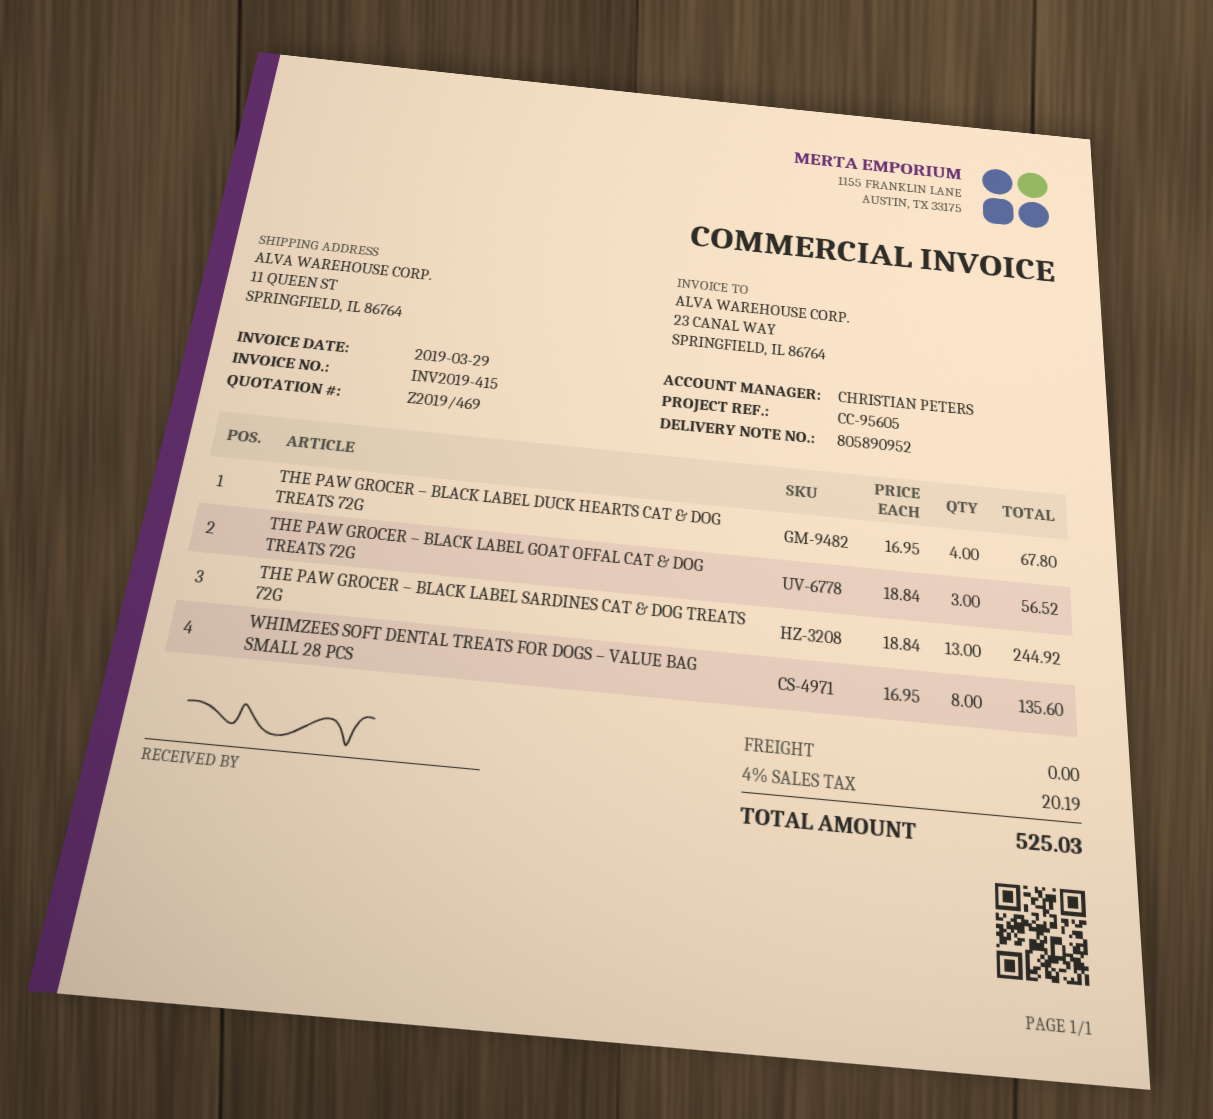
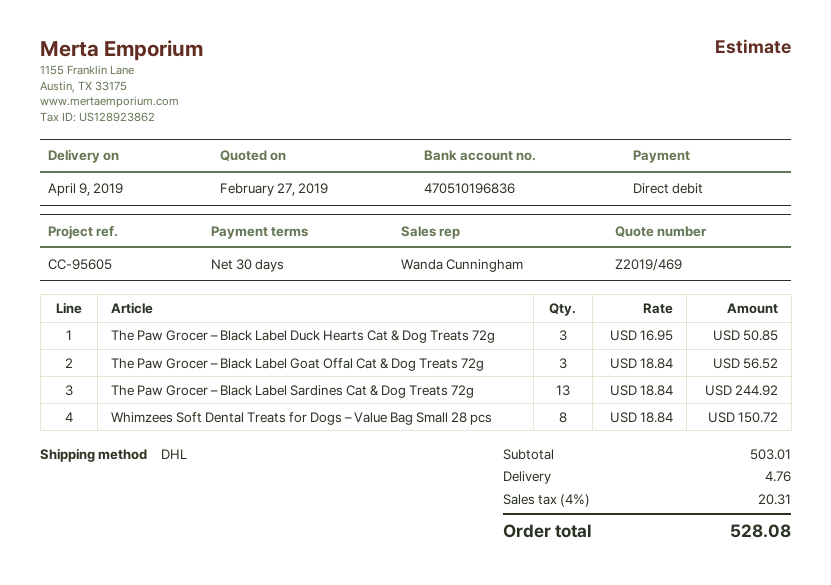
sales rep: CHRISTIAN PETERS -> Wanda Cunningham
THE PAW GROCER – BLACK LABEL DUCK HEARTS CAT & DOG TREATS 72G: 4 x 16.95 = 67.80 -> 3 x 16.95 = 50.85
WHIMZEES SOFT DENTAL TREATS FOR DOGS – VALUE BAG SMALL 28 PCS: 8 x 16.95 = 135.60 -> 8 x 18.84 = 150.72
shipping: 0.00 -> 4.76
tax: 4% = 20.19 -> 4% = 20.31
total: 525.03 -> 528.08

